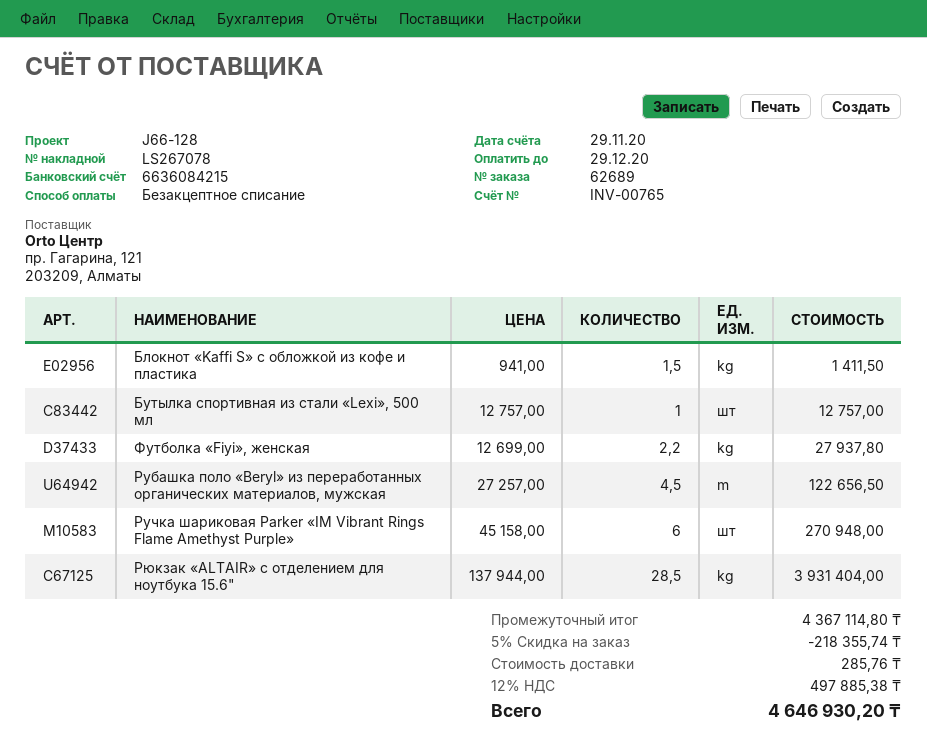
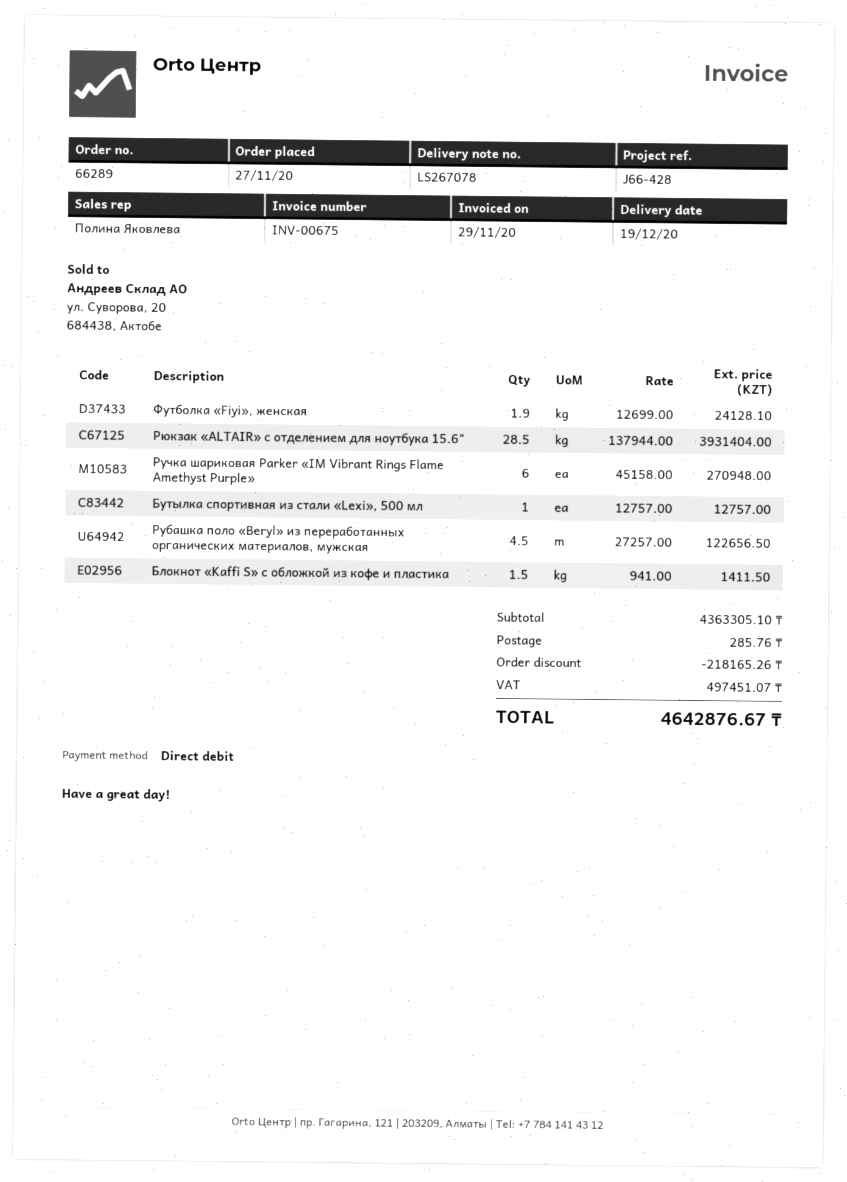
order number: 62689 -> 66289
invoice number: INV-00765 -> INV-00675
reference: J66-128 -> J66-428
Футболка «Fiyi», женская: 2.2 x 12699.00 = 27937.80 -> 1.9 x 12699.00 = 24128.10
subtotal: 4367114.80 -> 4363305.10
discount: 218355.74 -> 218165.26
tax: 497885.38 -> 497451.07
total: 4646930.20 -> 4642876.67

